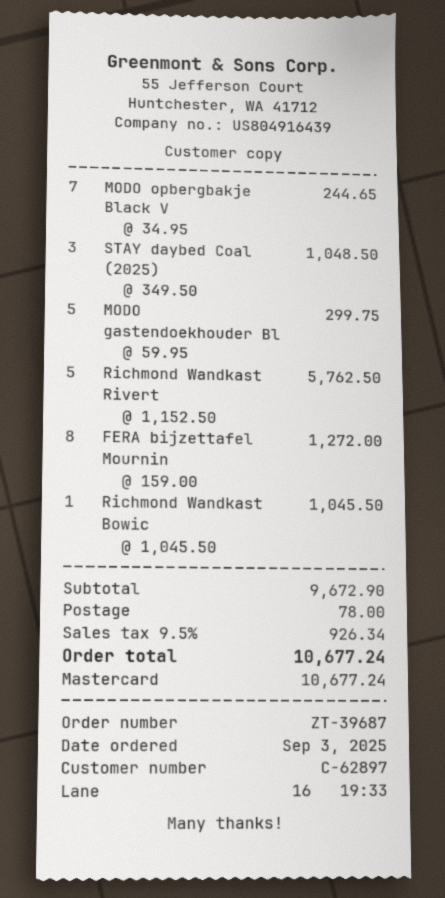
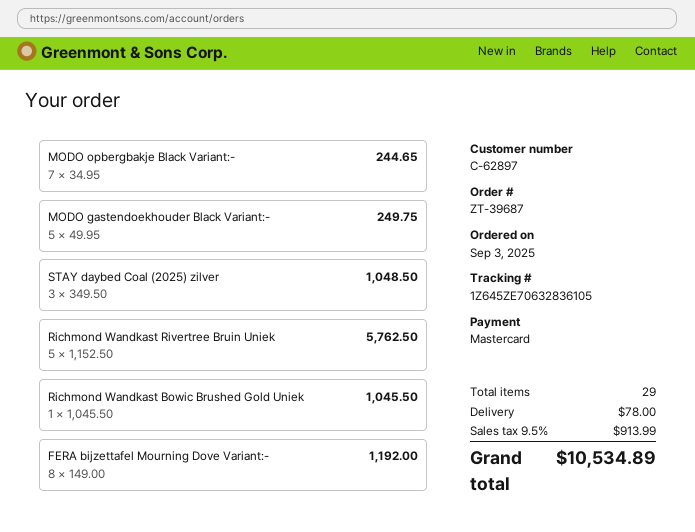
MODO gastendoekhouder Bl: 5 x 59.95 = 299.75 -> 5 x 49.95 = 249.75
FERA bijzettafel Mournin: 8 x 159.00 = 1272.00 -> 8 x 149.00 = 1192.00
tax: 9.5% = 926.34 -> 9.5% = 913.99
total: 10677.24 -> 10534.89

